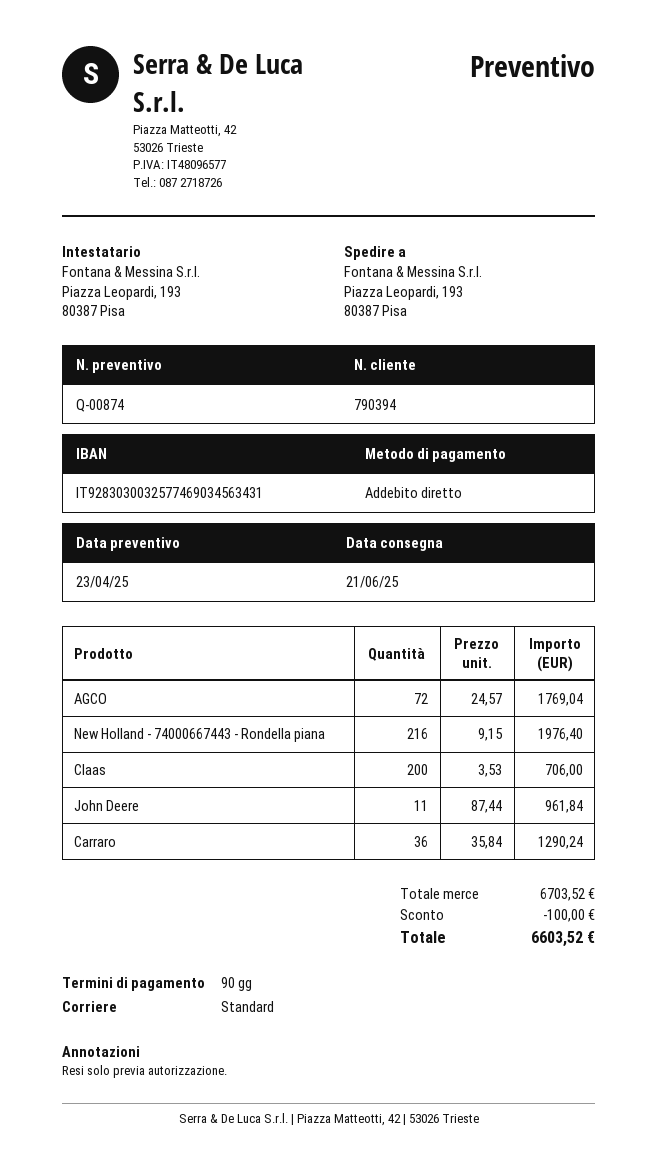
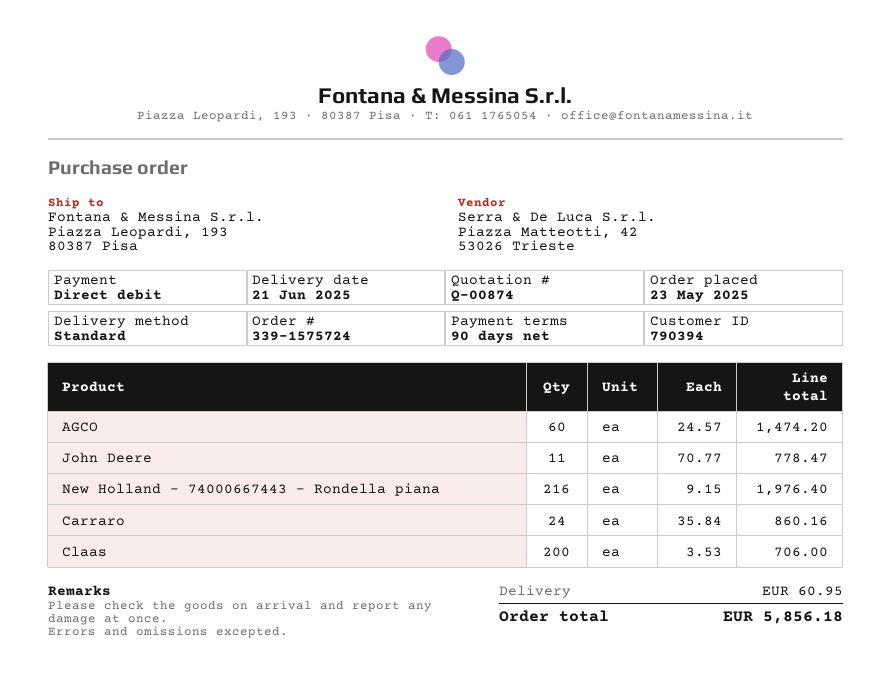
AGCO: 72 x 24.57 = 1769.04 -> 60 x 24.57 = 1474.20
John Deere: 11 x 87.44 = 961.84 -> 11 x 70.77 = 778.47
Carraro: 36 x 35.84 = 1290.24 -> 24 x 35.84 = 860.16
discount: 100.00 -> none
shipping: none -> 60.95
total: 6603.52 -> 5856.18

